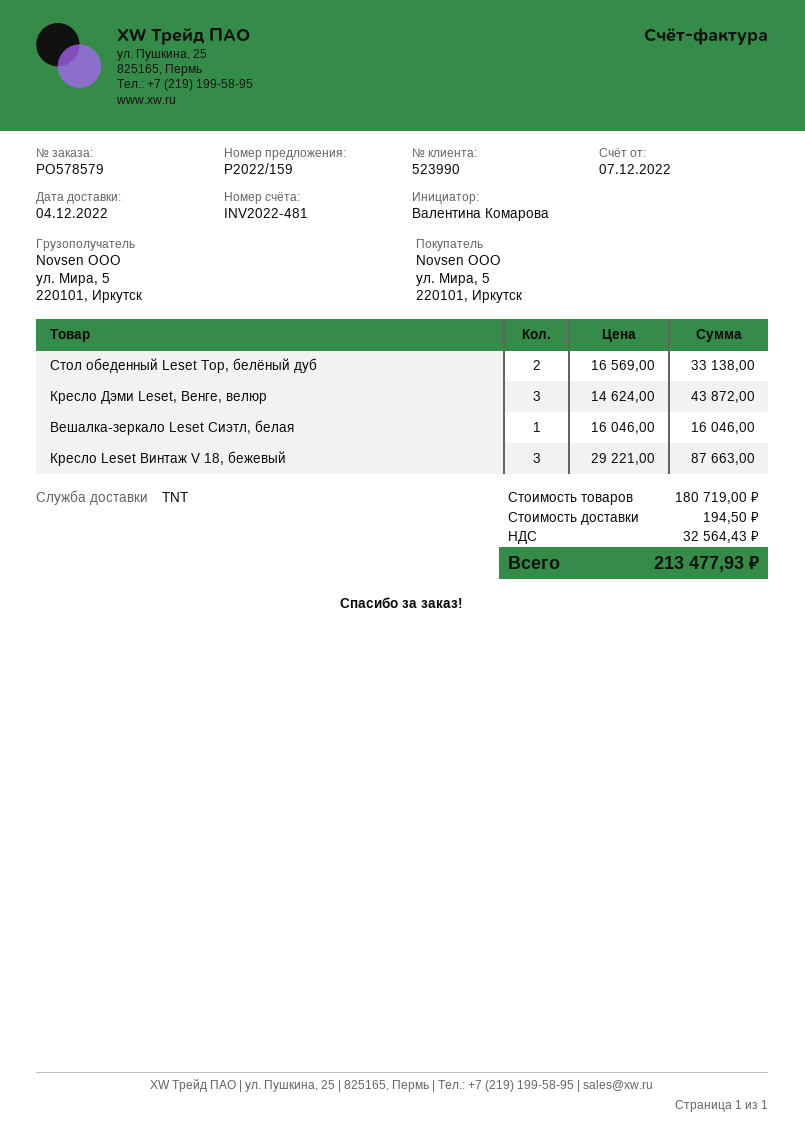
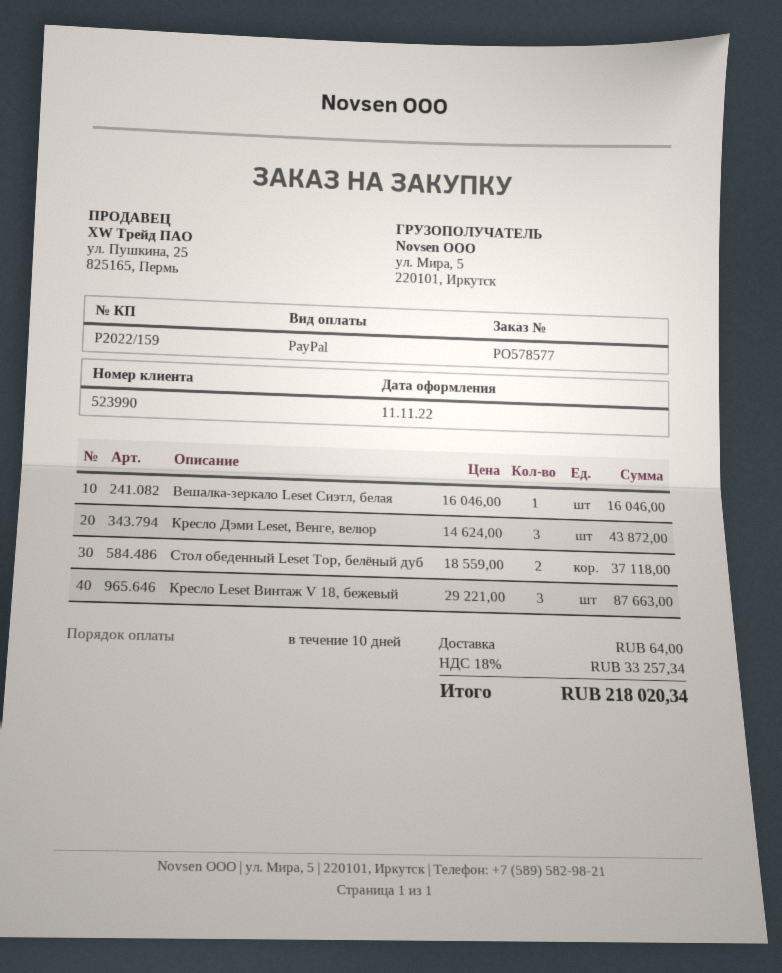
order number: PO578579 -> PO578577
Стол обеденный Leset Тор, белёный дуб: 2 x 16569.00 = 33138.00 -> 2 x 18559.00 = 37118.00
shipping: 194.50 -> 64.00
tax: 32564.43 -> 33257.34
total: 213477.93 -> 218020.34

